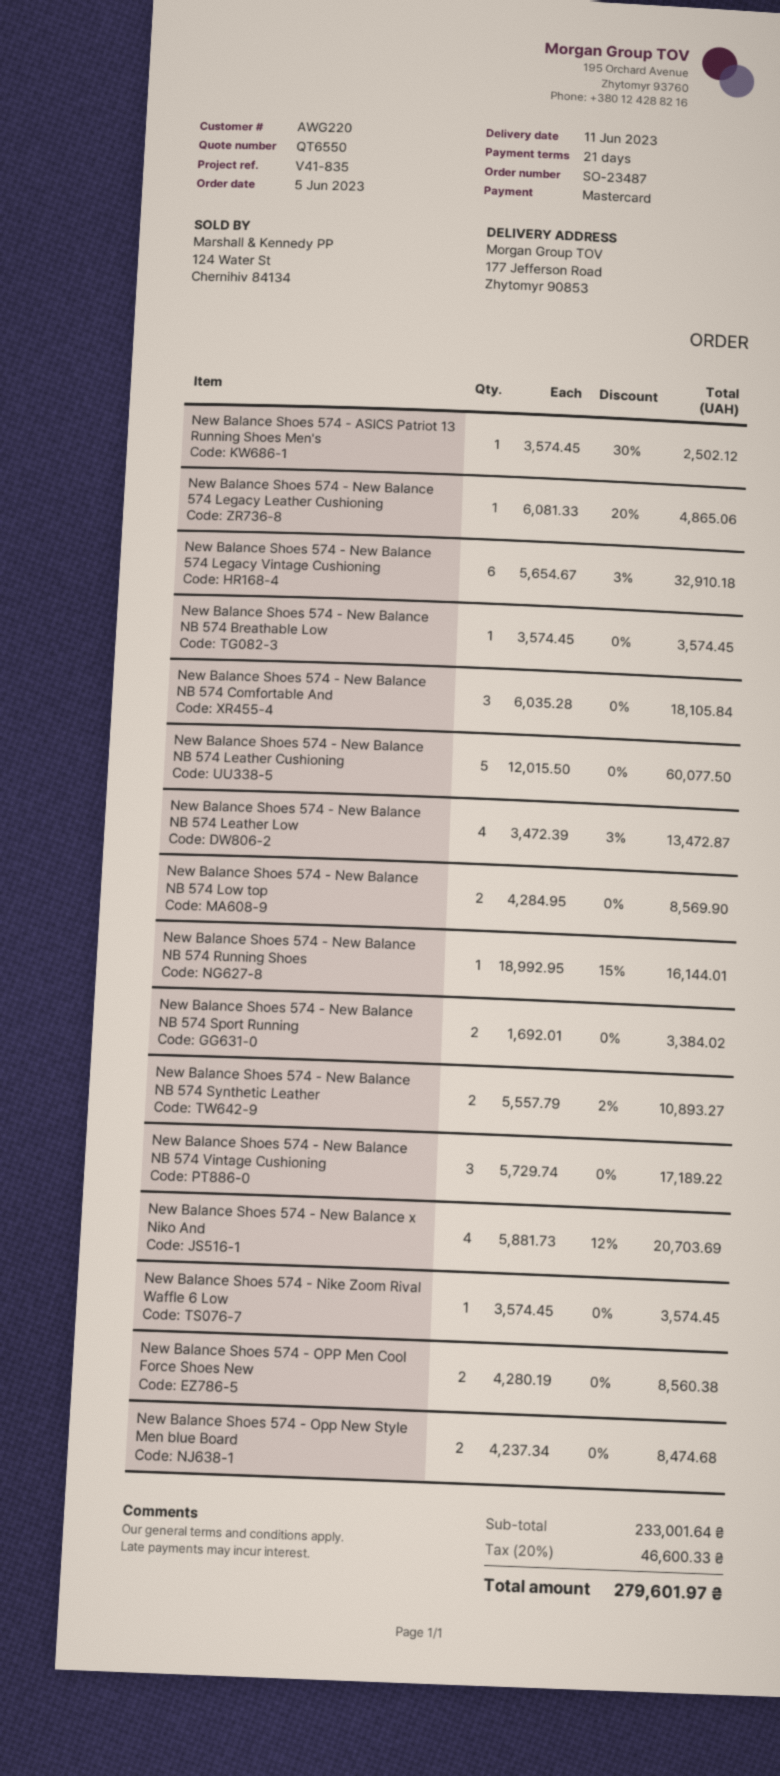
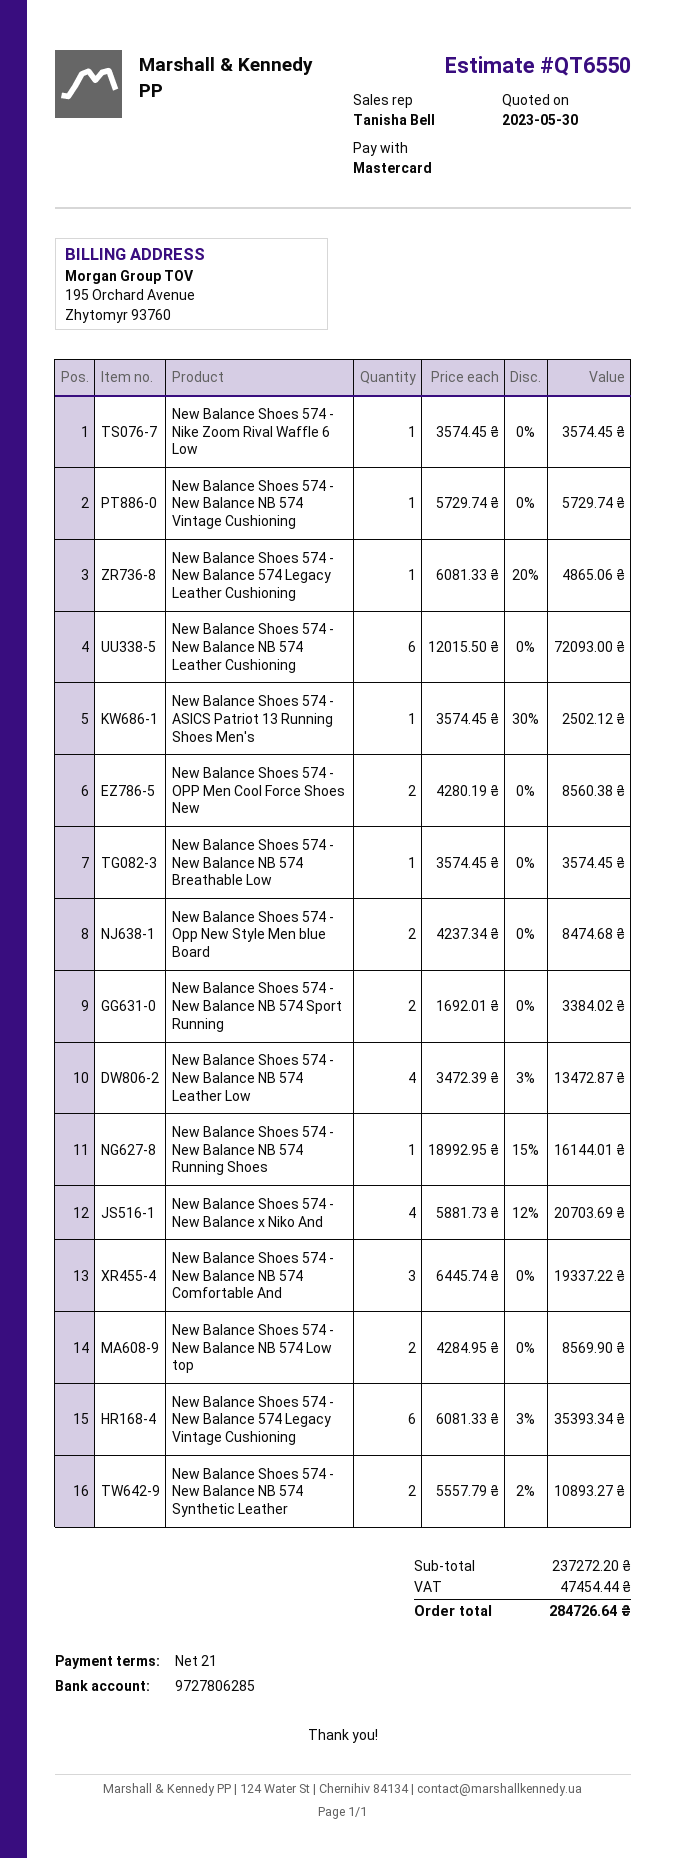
New Balance Shoes 574 - New Balance 574 Legacy Vintage Cushioning: 6 x 5654.67 - 3% = 32910.18 -> 6 x 6081.33 - 3% = 35393.34
New Balance Shoes 574 - New Balance NB 574 Comfortable And: 3 x 6035.28 = 18105.84 -> 3 x 6445.74 = 19337.22
New Balance Shoes 574 - New Balance NB 574 Leather Cushioning: 5 x 12015.50 = 60077.50 -> 6 x 12015.50 = 72093.00
New Balance Shoes 574 - New Balance NB 574 Vintage Cushioning: 3 x 5729.74 = 17189.22 -> 1 x 5729.74 = 5729.74
subtotal: 233001.64 -> 237272.20
tax: 46600.33 -> 47454.44
total: 279601.97 -> 284726.64

